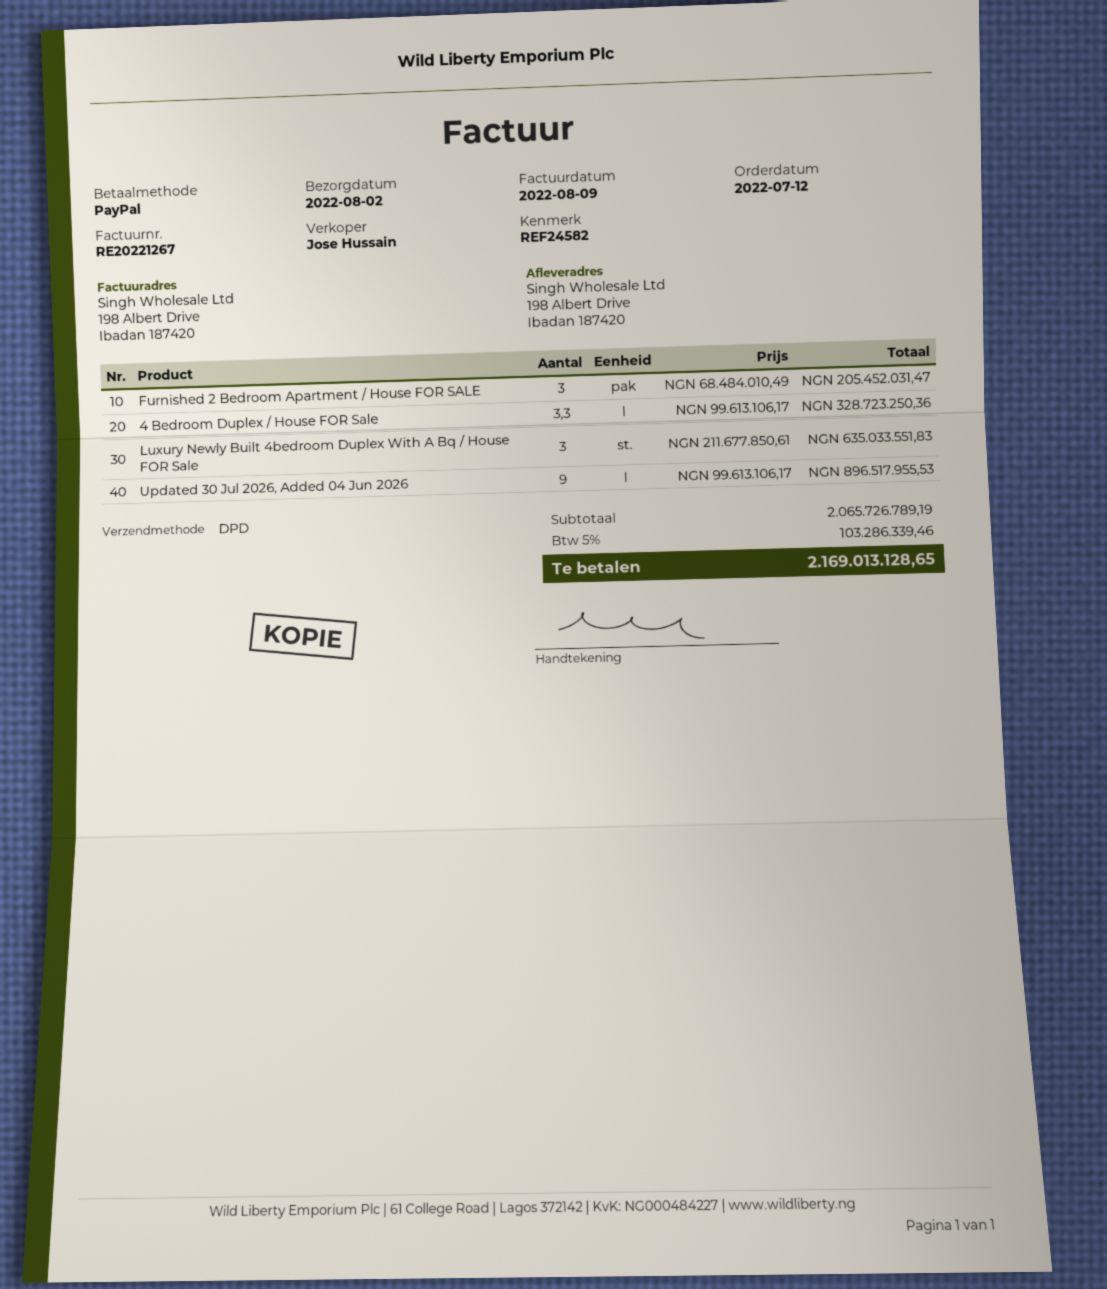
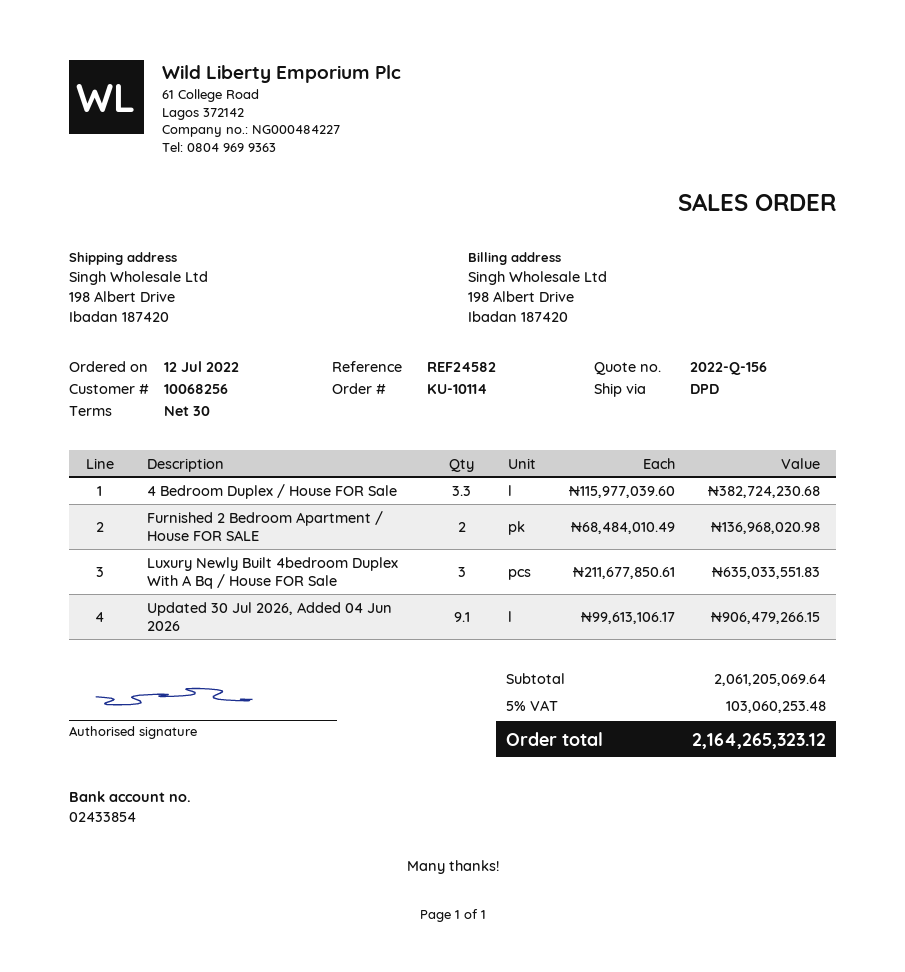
Furnished 2 Bedroom Apartment / House FOR SALE: 3 x 68484010.49 = 205452031.47 -> 2 x 68484010.49 = 136968020.98
4 Bedroom Duplex / House FOR Sale: 3.3 x 99613106.17 = 328723250.36 -> 3.3 x 115977039.60 = 382724230.68
Updated 30 Jul 2026, Added 04 Jun 2026: 9 x 99613106.17 = 896517955.53 -> 9.1 x 99613106.17 = 906479266.15
subtotal: 2065726789.19 -> 2061205069.64
tax: 5% = 103286339.46 -> 5% = 103060253.48
total: 2169013128.65 -> 2164265323.12

